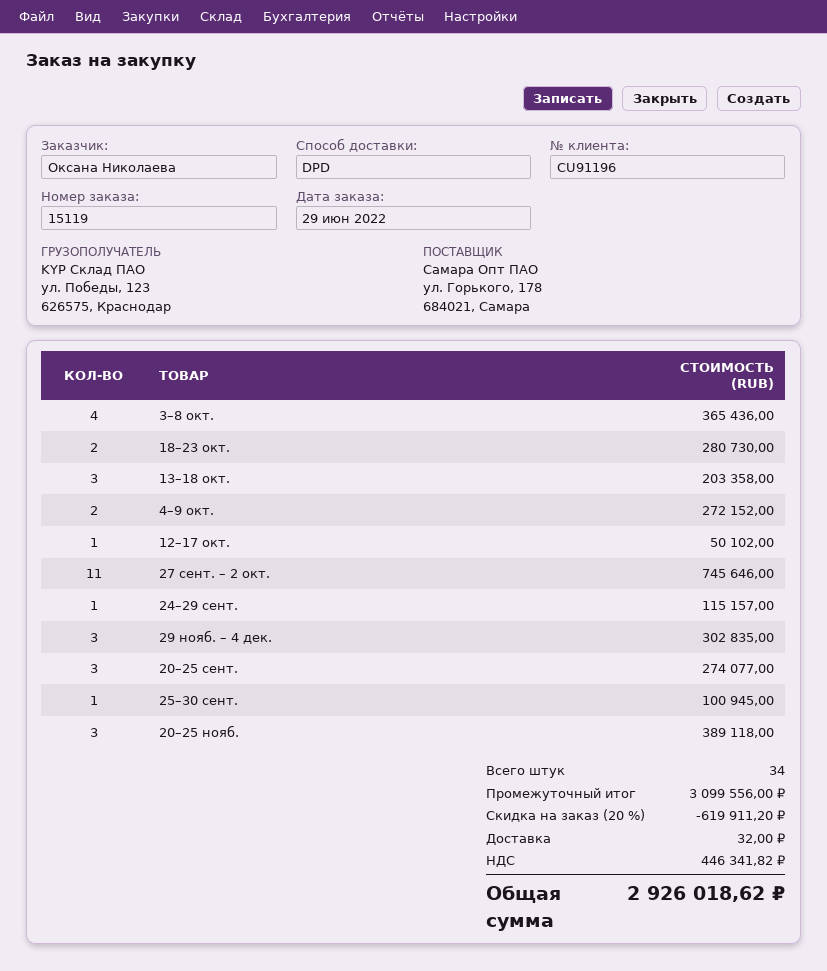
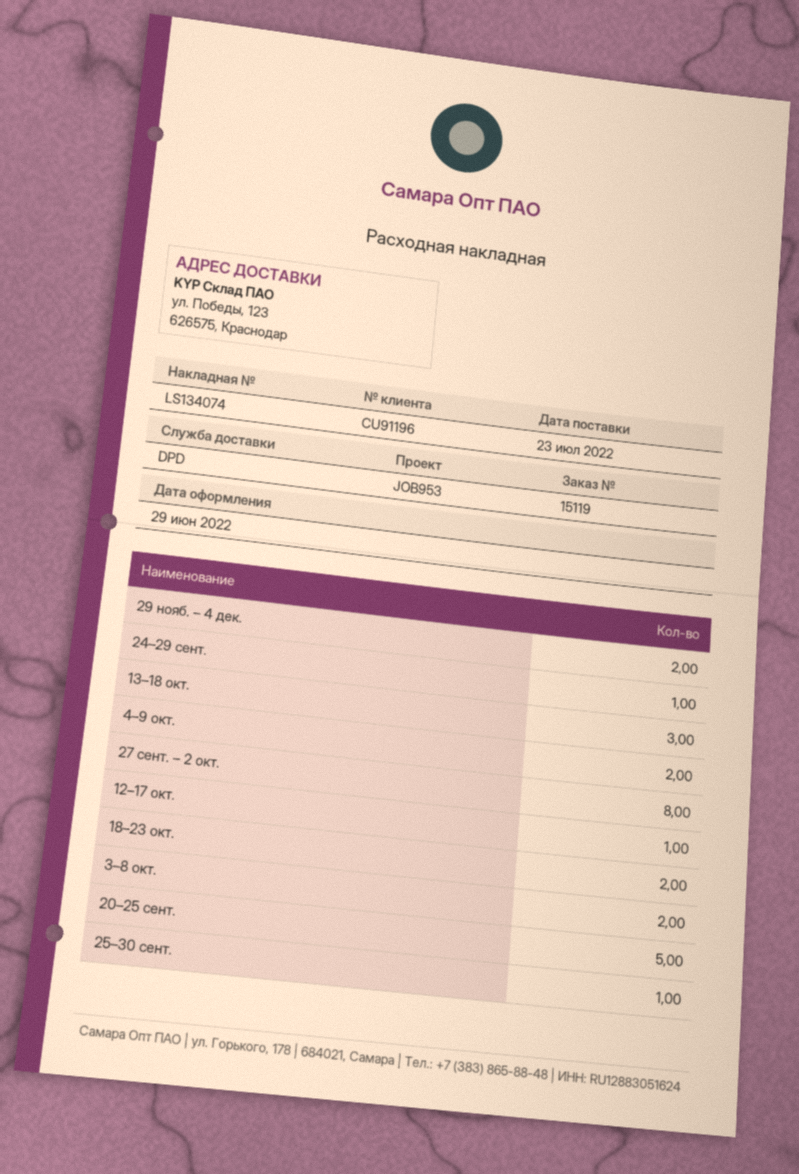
3–8 окт.: 4 -> 2
27 сент. – 2 окт.: 11 -> 8
29 нояб. – 4 дек.: 3 -> 2
20–25 сент.: 3 -> 5
20–25 нояб.: 3 -> none

